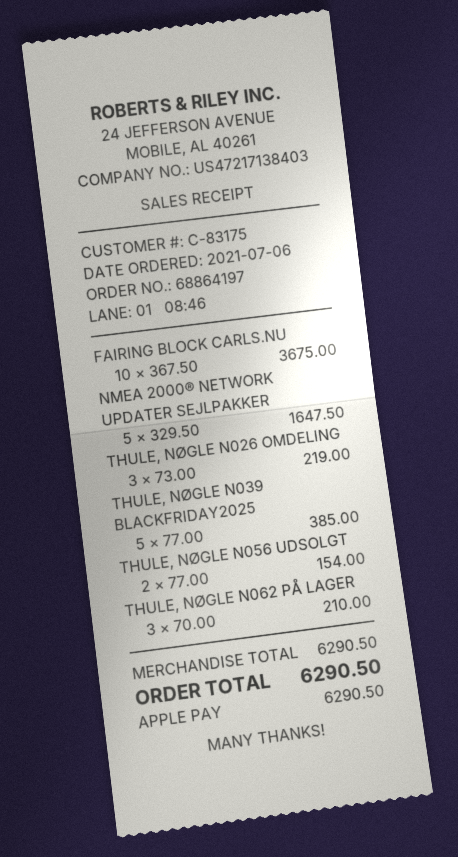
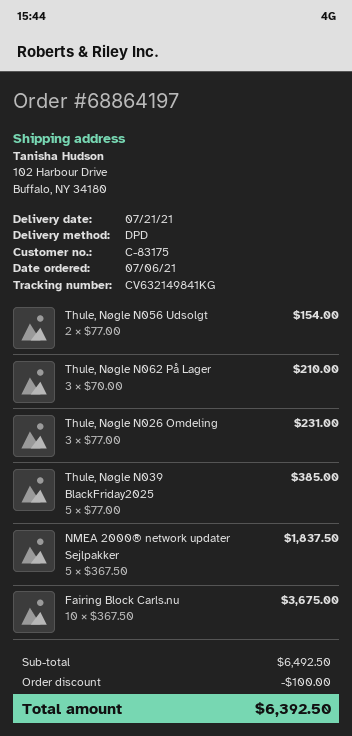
NMEA 2000® NETWORK UPDATER SEJLPAKKER: 5 x 329.50 = 1647.50 -> 5 x 367.50 = 1837.50
THULE, NØGLE N026 OMDELING: 3 x 73.00 = 219.00 -> 3 x 77.00 = 231.00
subtotal: 6290.50 -> 6492.50
discount: none -> 100.00
total: 6290.50 -> 6392.50

